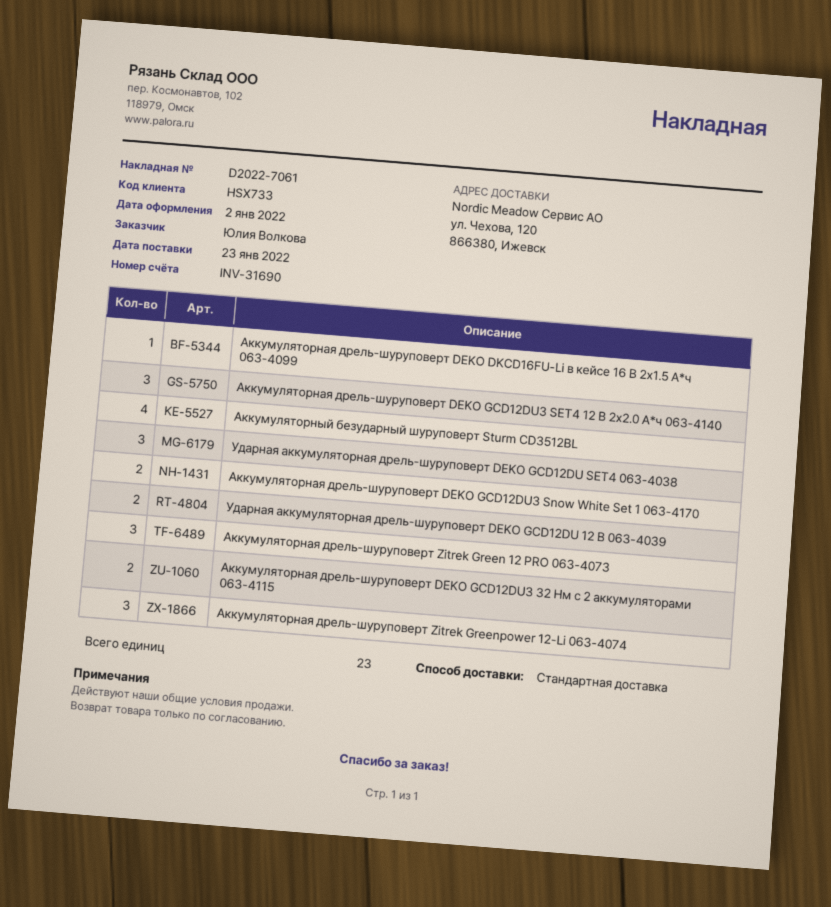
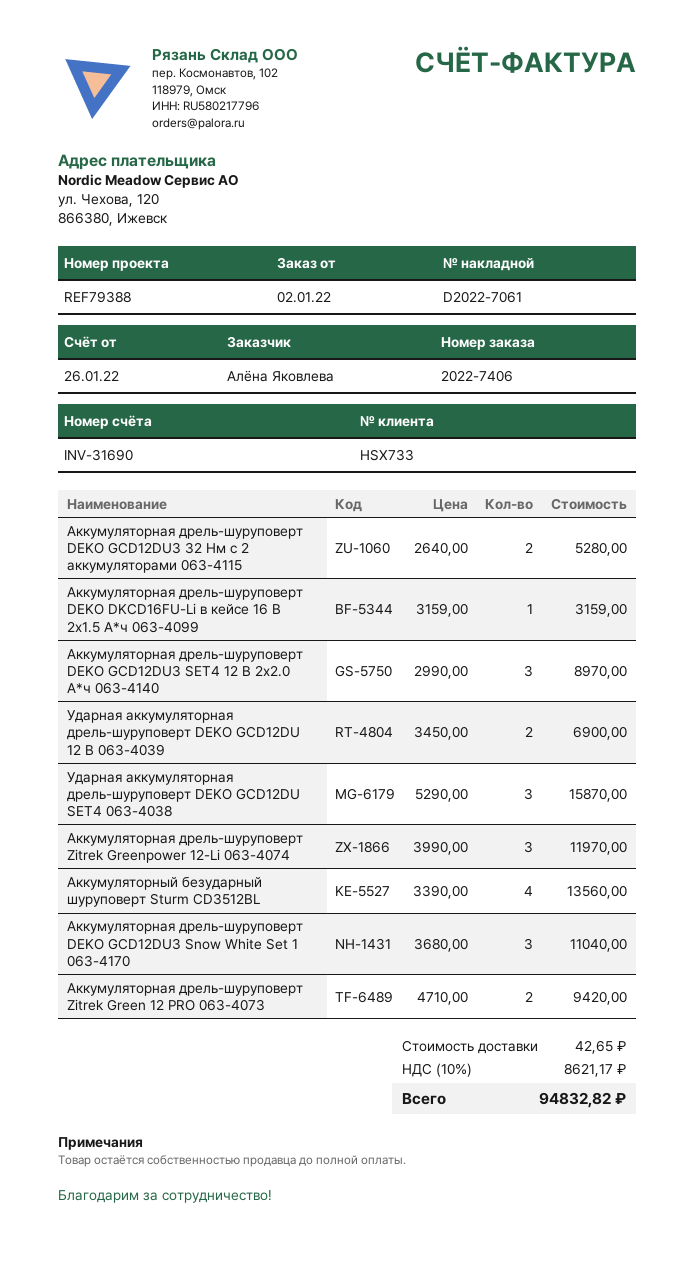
ordered by: Юлия Волкова -> Алёна Яковлева
Аккумуляторная дрель-шуруповерт DEKO GCD12DU3 Snow White Set 1 063-4170: 2 -> 3
Аккумуляторная дрель-шуруповерт Zitrek Green 12 PRO 063-4073: 3 -> 2

